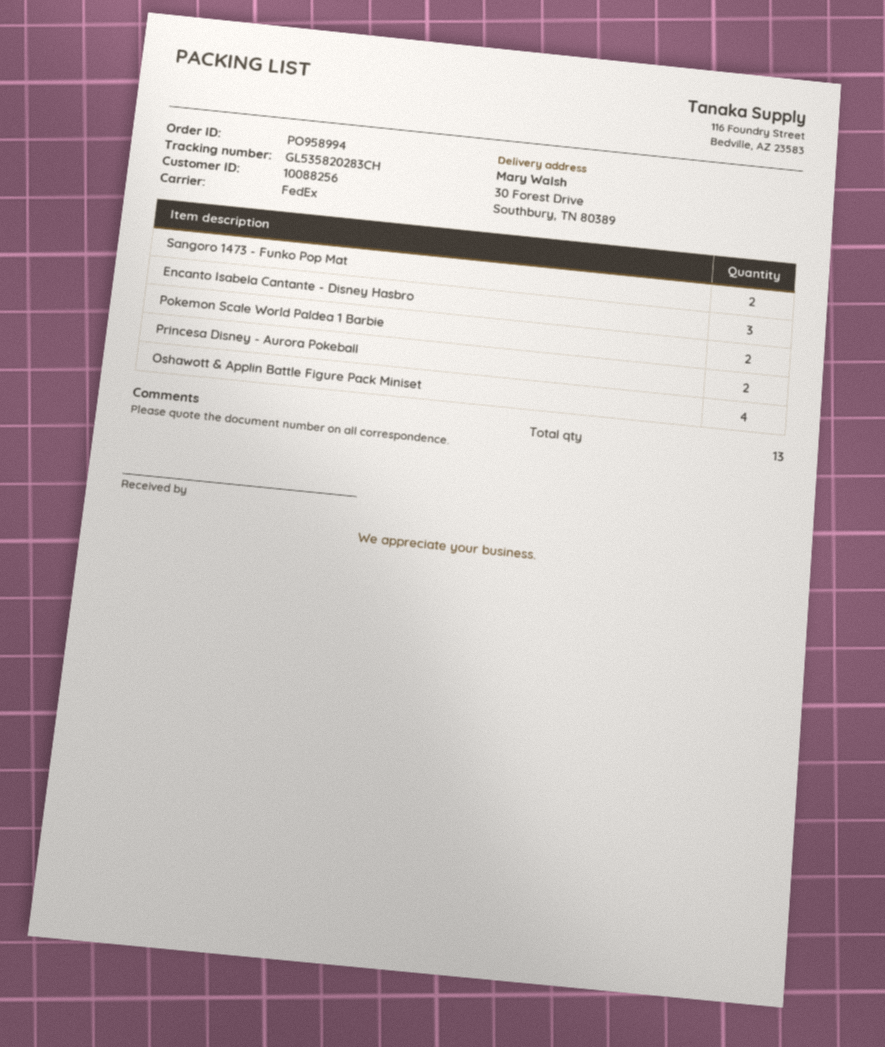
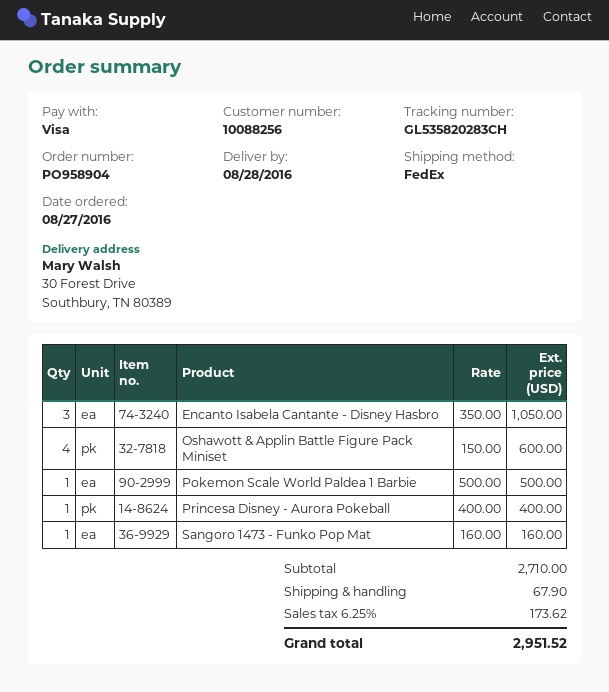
order number: PO958994 -> PO958904
Sangoro 1473 - Funko Pop Mat: 2 -> 1
Pokemon Scale World Paldea 1 Barbie: 2 -> 1
Princesa Disney - Aurora Pokeball: 2 -> 1

